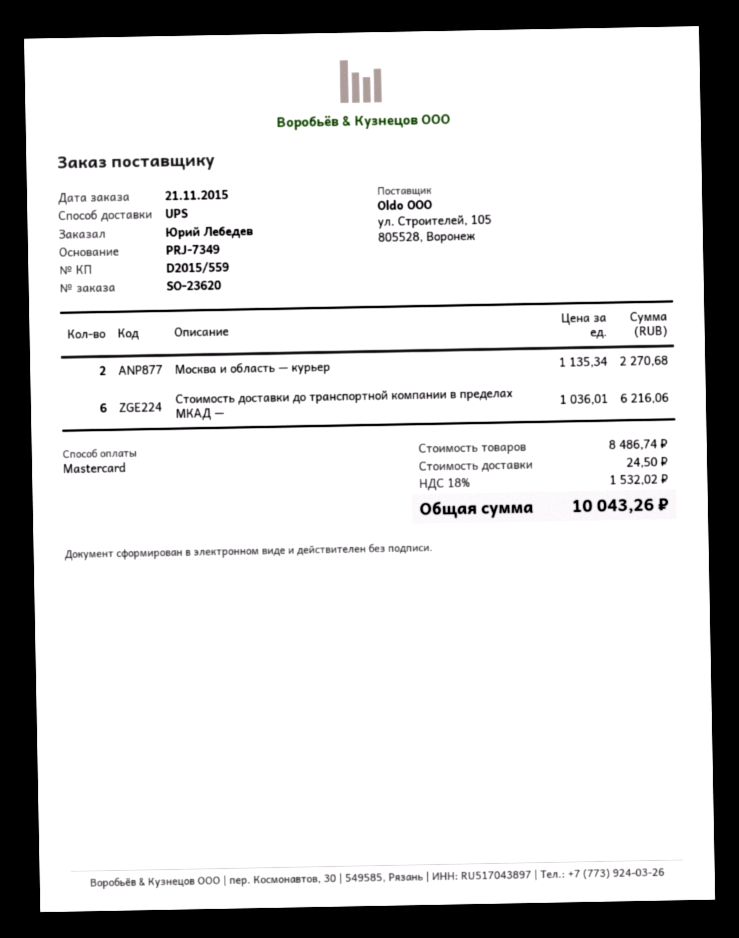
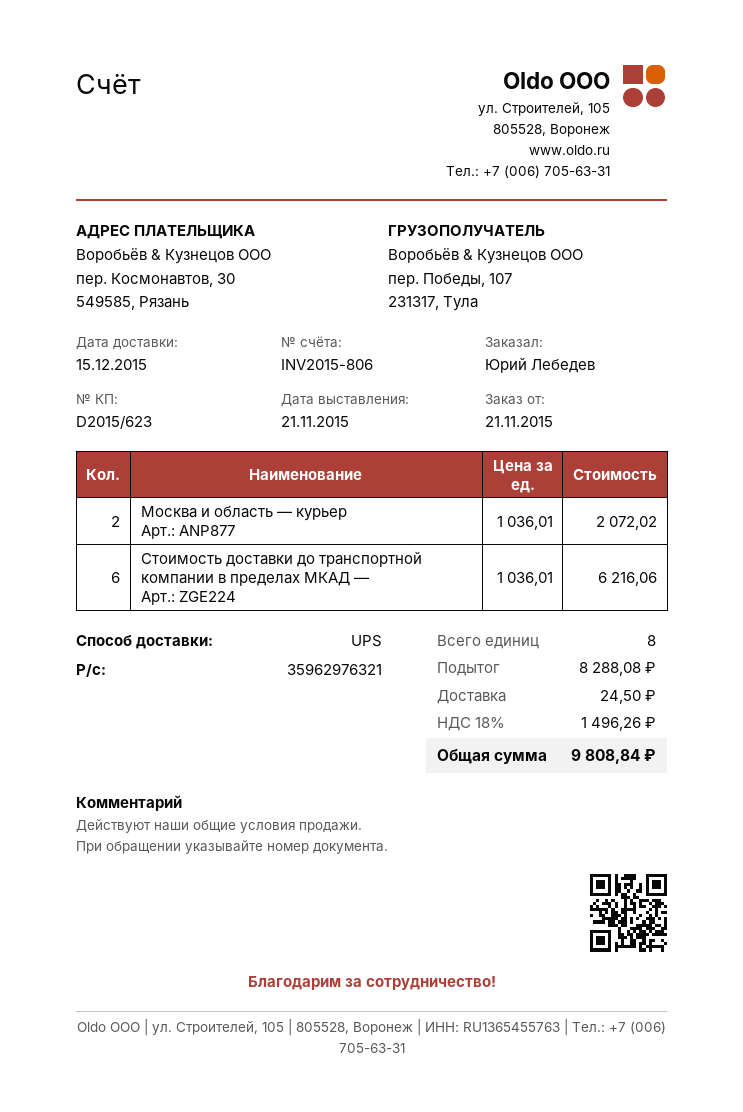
quote number: D2015/559 -> D2015/623
Москва и область — курьер: 2 x 1135.34 = 2270.68 -> 2 x 1036.01 = 2072.02
subtotal: 8486.74 -> 8288.08
tax: 18% = 1532.02 -> 18% = 1496.26
total: 10043.26 -> 9808.84

